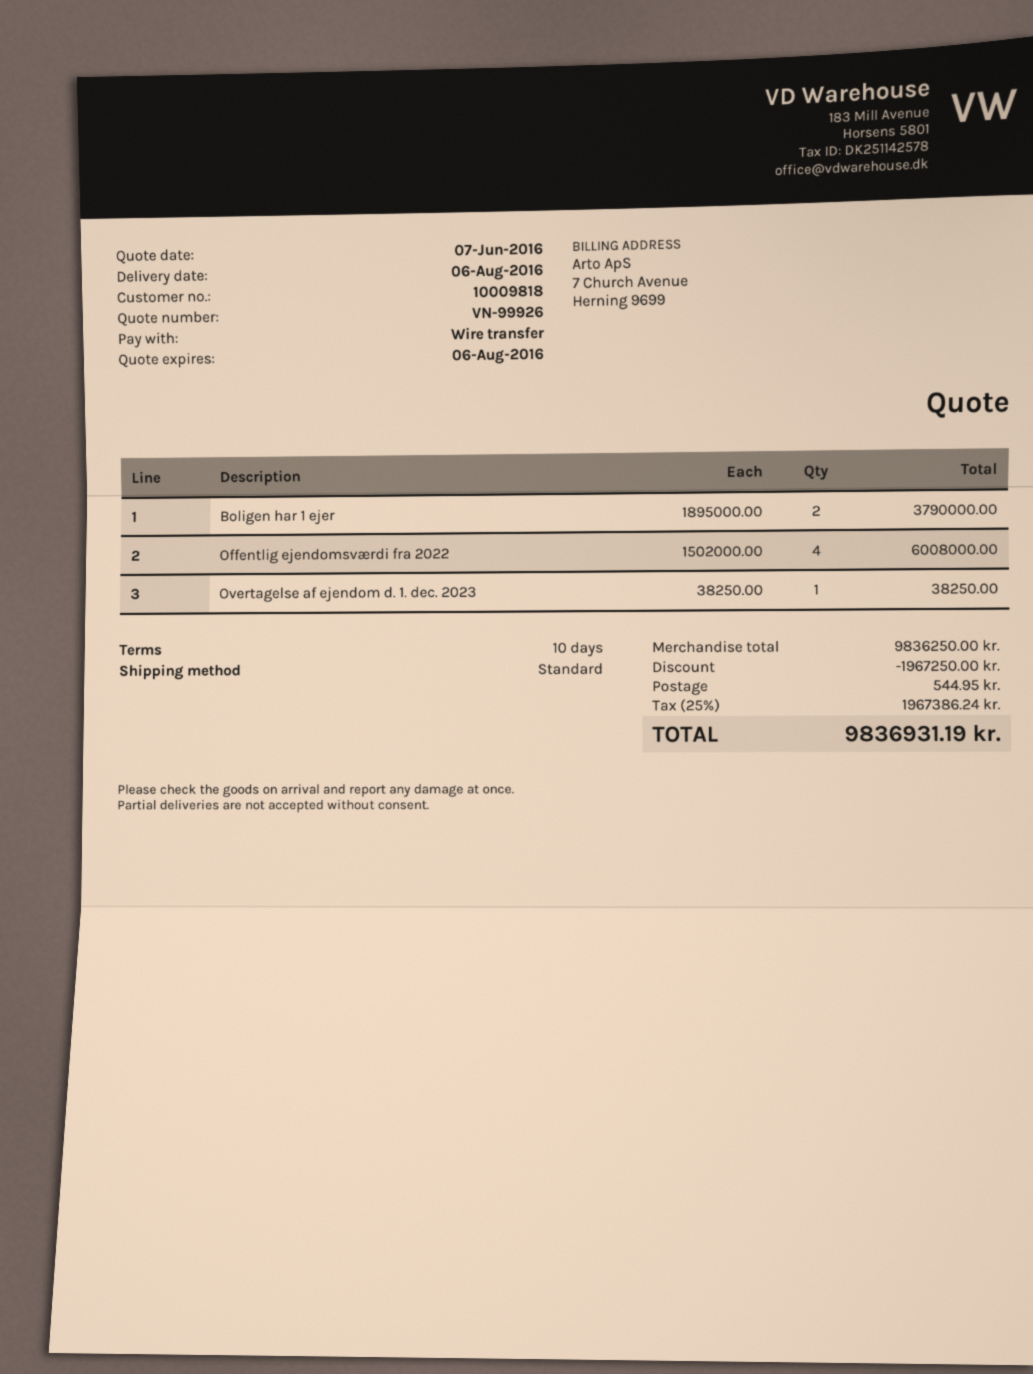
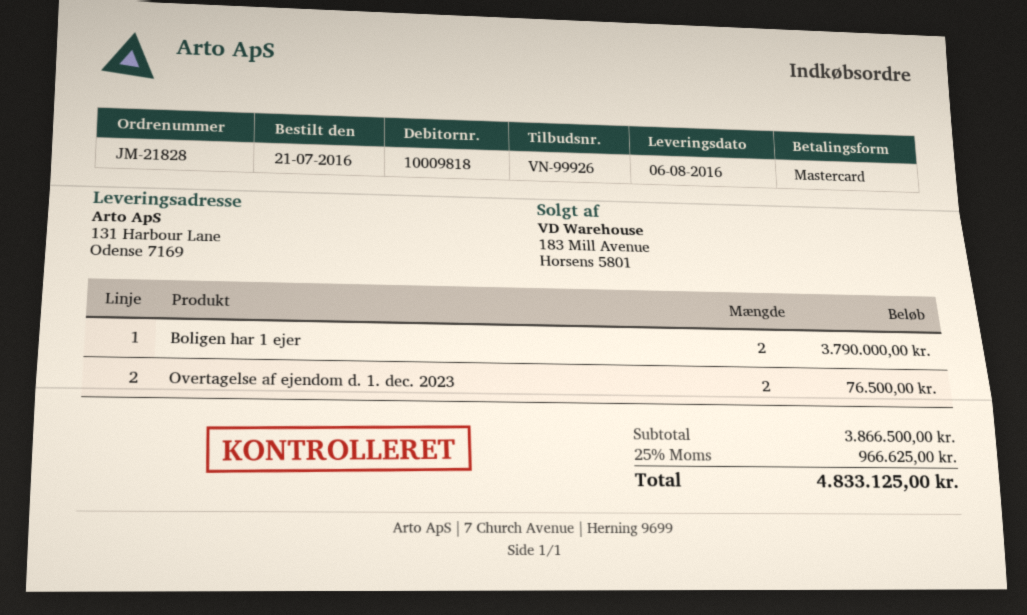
payment method: bank transfer -> Mastercard
Offentlig ejendomsværdi fra 2022: 4 for 6008000.00 -> none
Overtagelse af ejendom d. 1. dec. 2023: 1 for 38250.00 -> 2 for 76500.00
subtotal: 9836250.00 -> 3866500.00
discount: 1967250.00 -> none
shipping: 544.95 -> none
tax: 25% = 1967386.24 -> 25% = 966625.00
total: 9836931.19 -> 4833125.00

